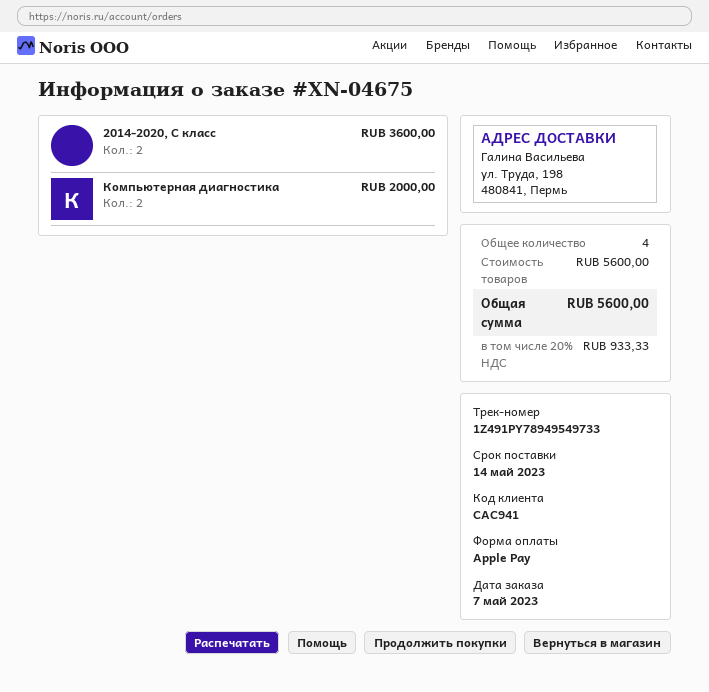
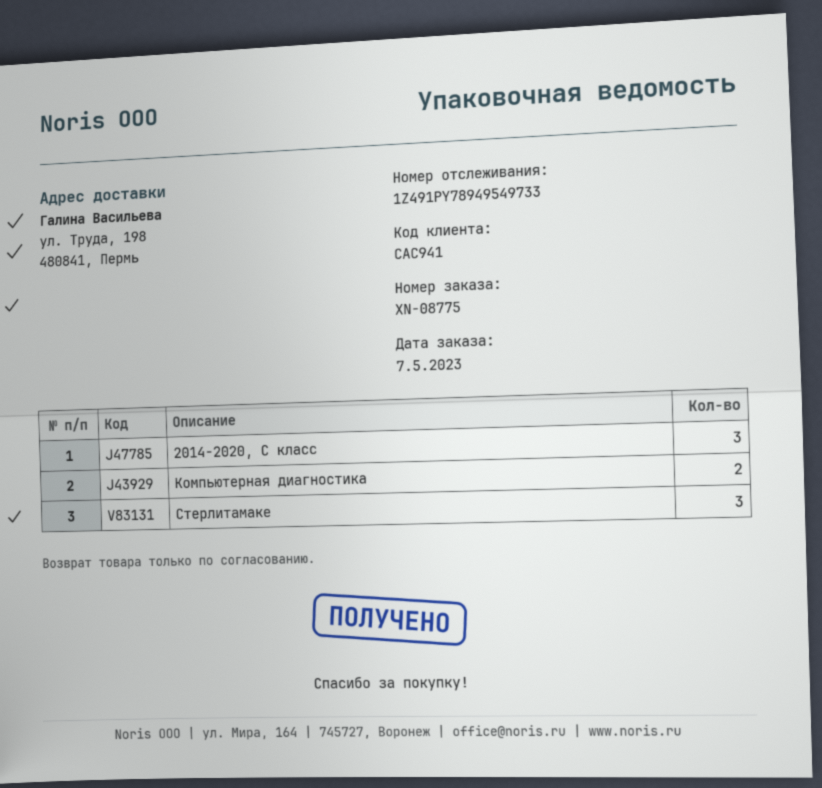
order number: XN-04675 -> XN-08775
2014-2020, C класс: 2 -> 3
Стерлитамаке: none -> 3

